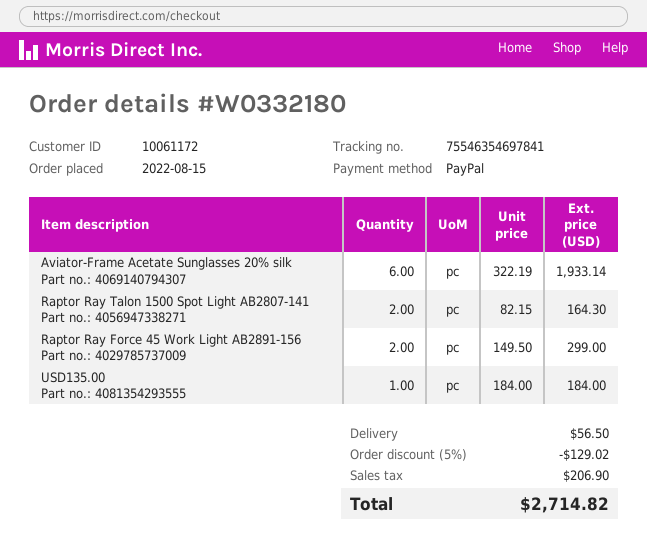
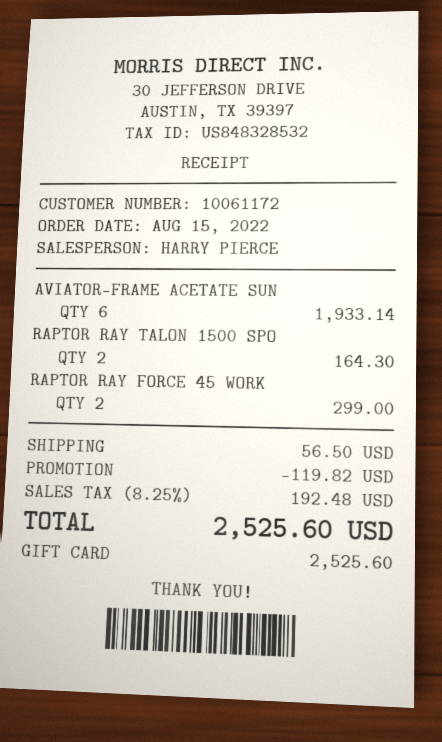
payment method: PayPal -> gift card
USD135.00: 1 for 184.00 -> none
discount: 129.02 -> 119.82
tax: 206.90 -> 192.48
total: 2714.82 -> 2525.60

